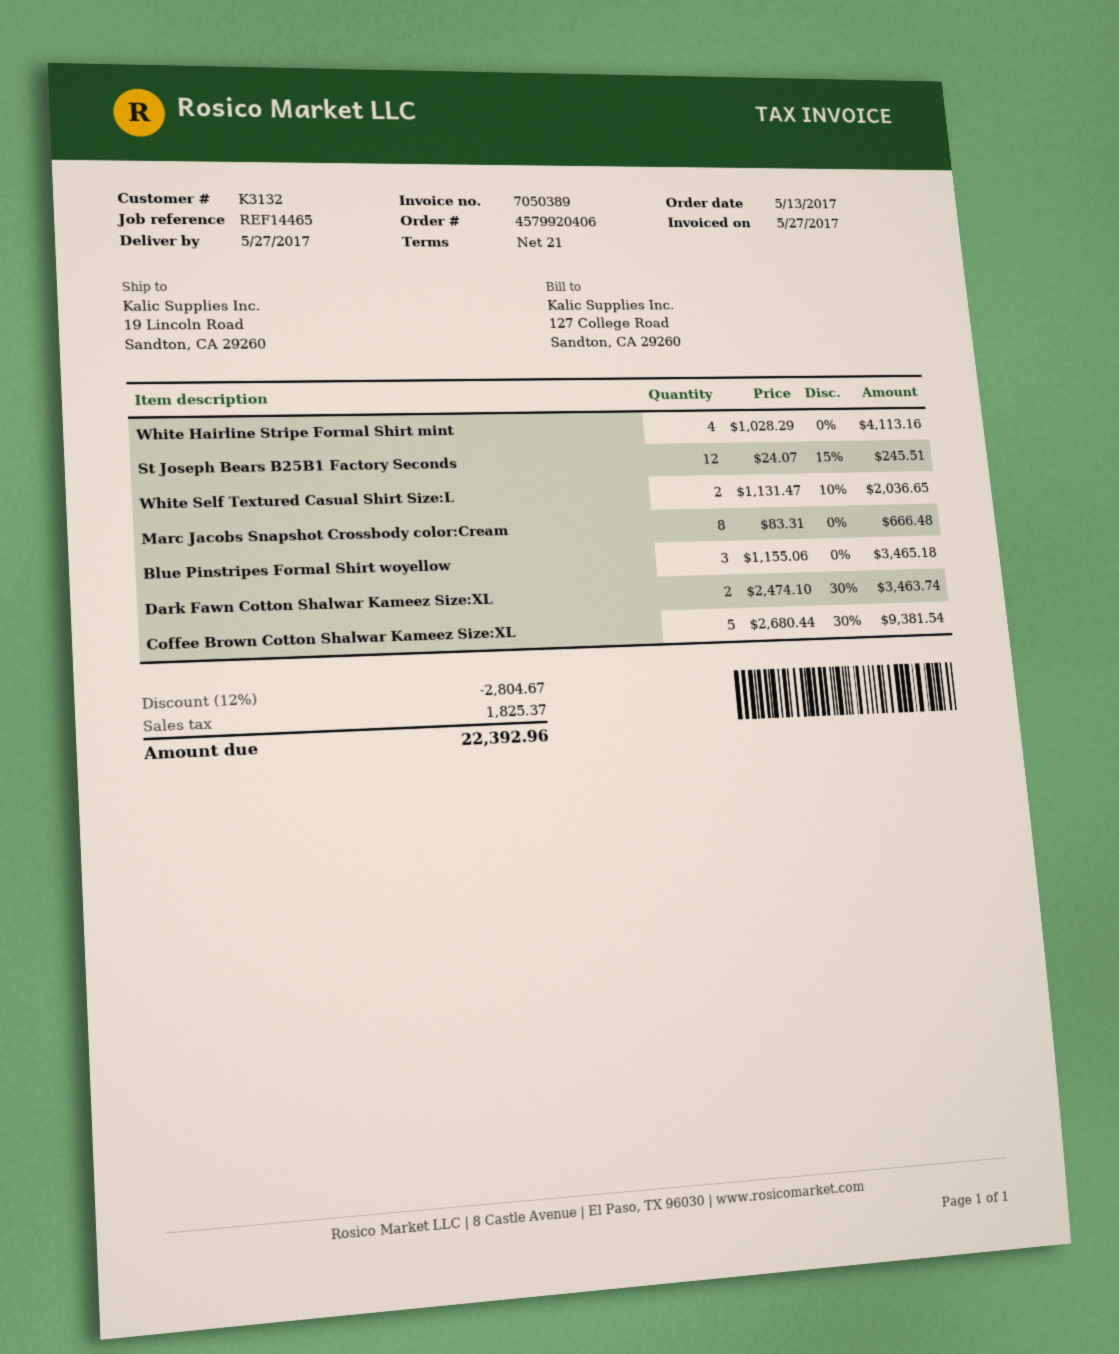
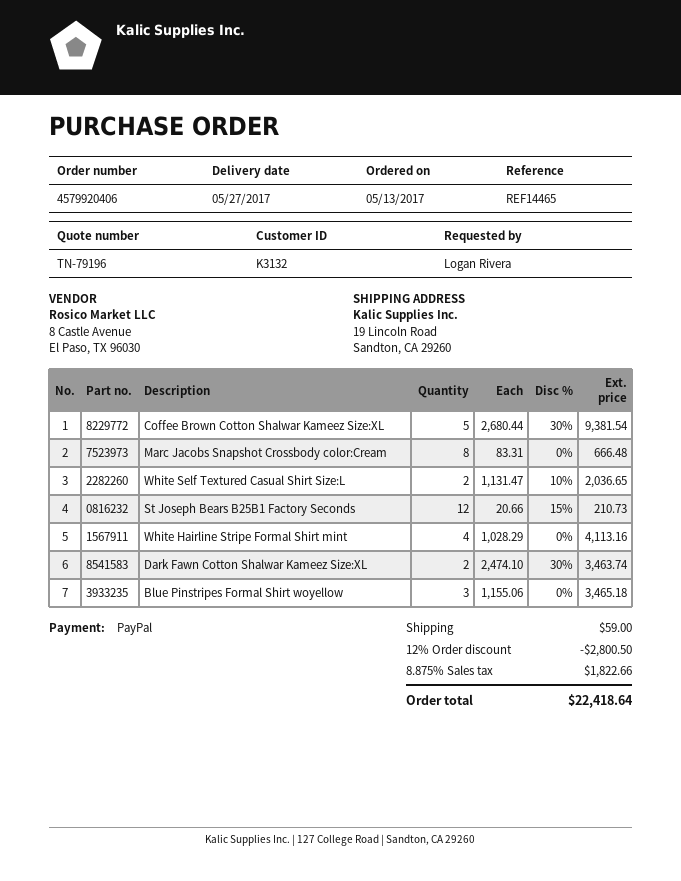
St Joseph Bears B25B1 Factory Seconds: 12 x 24.07 - 15% = 245.51 -> 12 x 20.66 - 15% = 210.73
discount: 12% = 2804.67 -> 12% = 2800.50
shipping: none -> 59.00
tax: 1825.37 -> 1822.66
total: 22392.96 -> 22418.64

